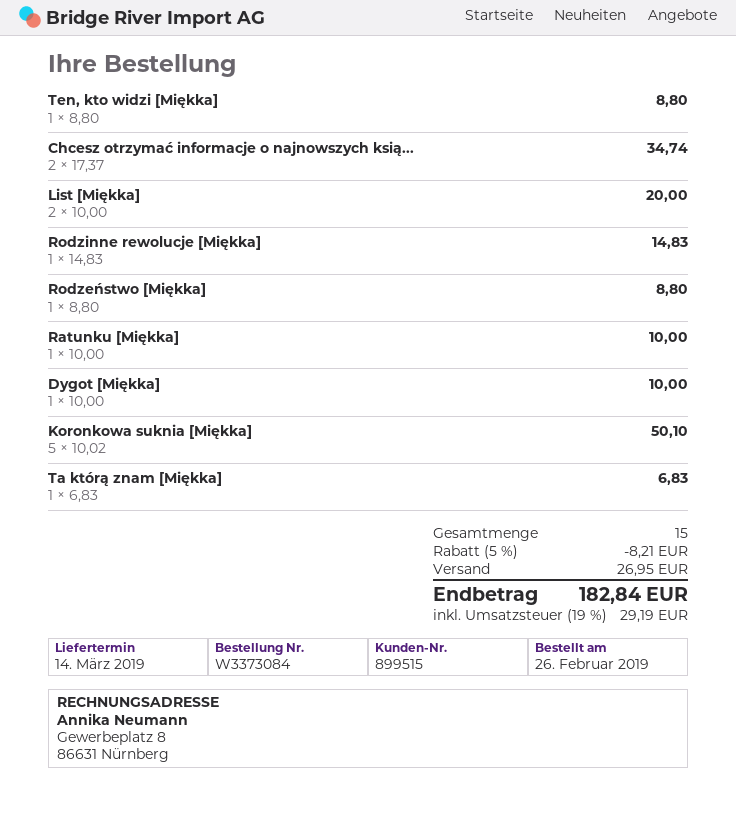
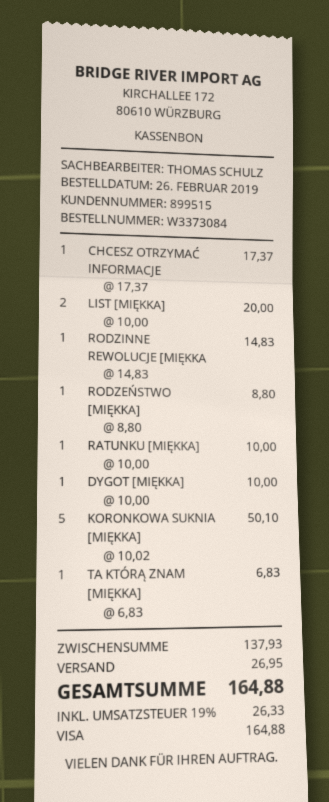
Ten, kto widzi [Miękka]: 1 x 8.80 = 8.80 -> none
Chcesz otrzymać informacje o najnowszych ksią...: 2 x 17.37 = 34.74 -> 1 x 17.37 = 17.37
discount: 5% = 8.21 -> none
tax: 19% = 29.19 -> 19% = 26.33
total: 182.84 -> 164.88

